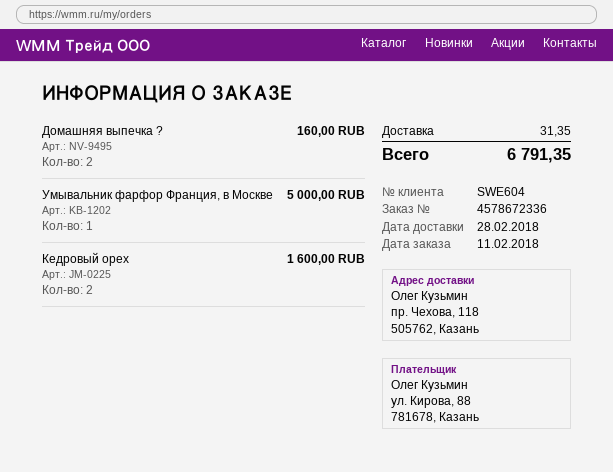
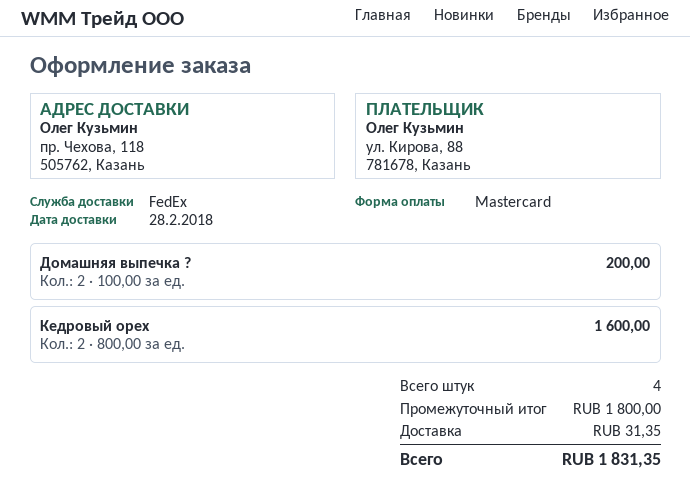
Домашняя выпечка ?: 2 for 160.00 -> 2 for 200.00
Умывальник фарфор Франция, в Москве: 1 for 5000.00 -> none
total: 6791.35 -> 1831.35

